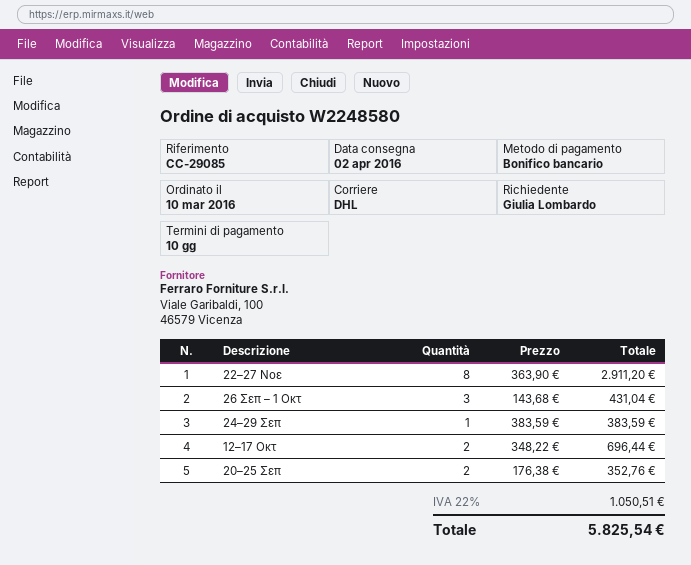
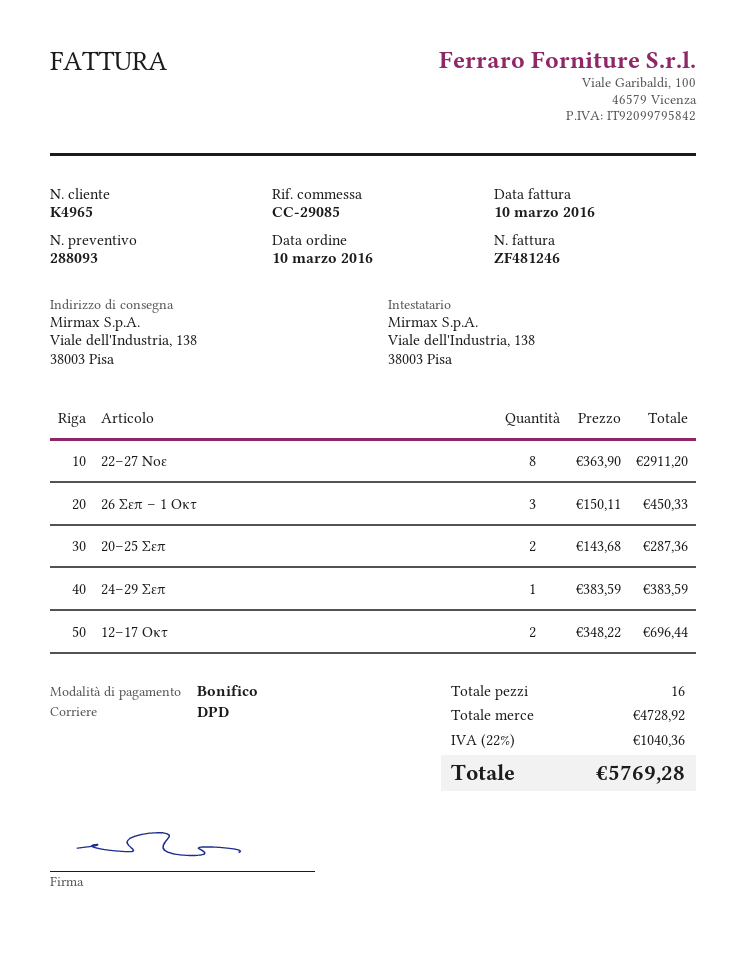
shipping method: DHL -> DPD
26 Σεπ – 1 Οκτ: 3 x 143.68 = 431.04 -> 3 x 150.11 = 450.33
20–25 Σεπ: 2 x 176.38 = 352.76 -> 2 x 143.68 = 287.36
tax: 22% = 1050.51 -> 22% = 1040.36
total: 5825.54 -> 5769.28

